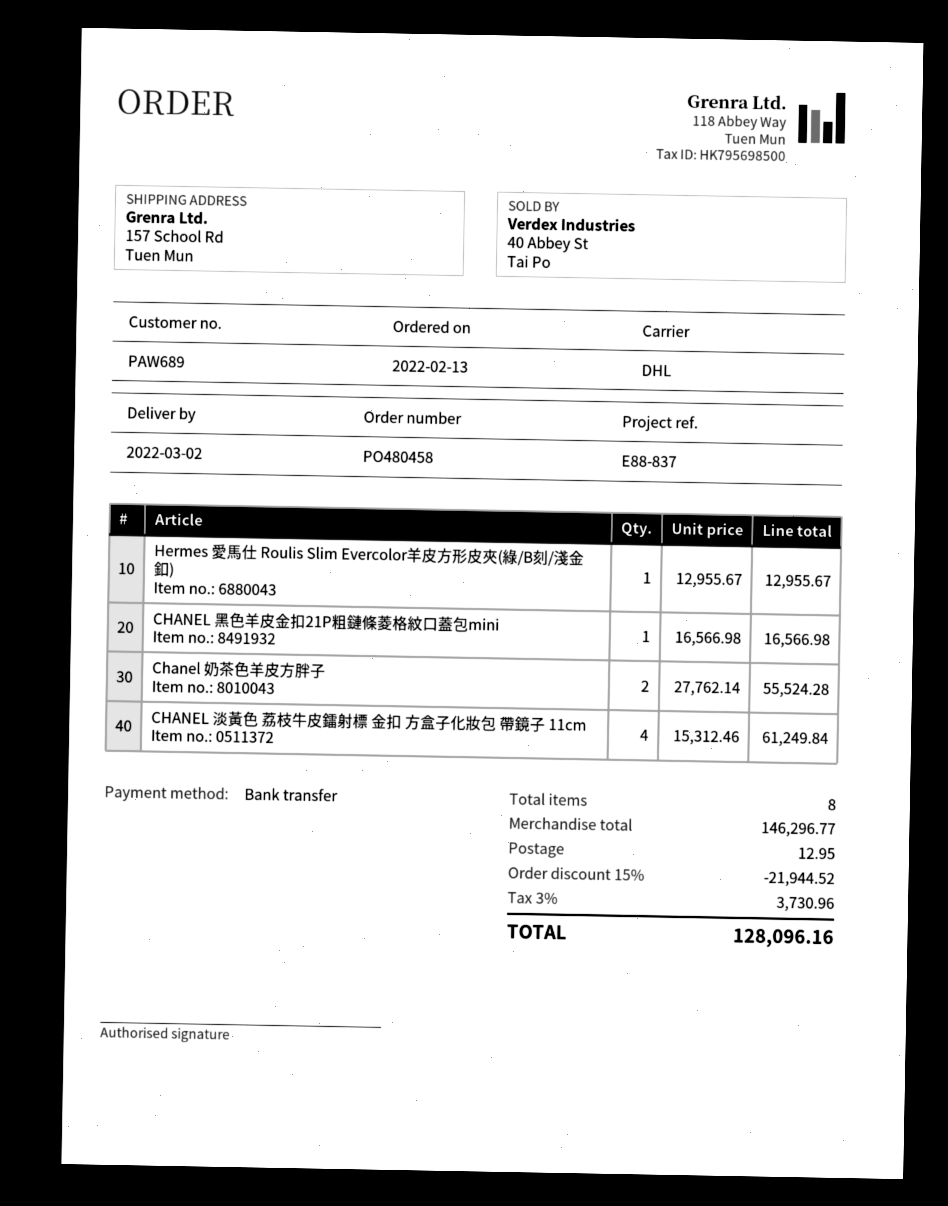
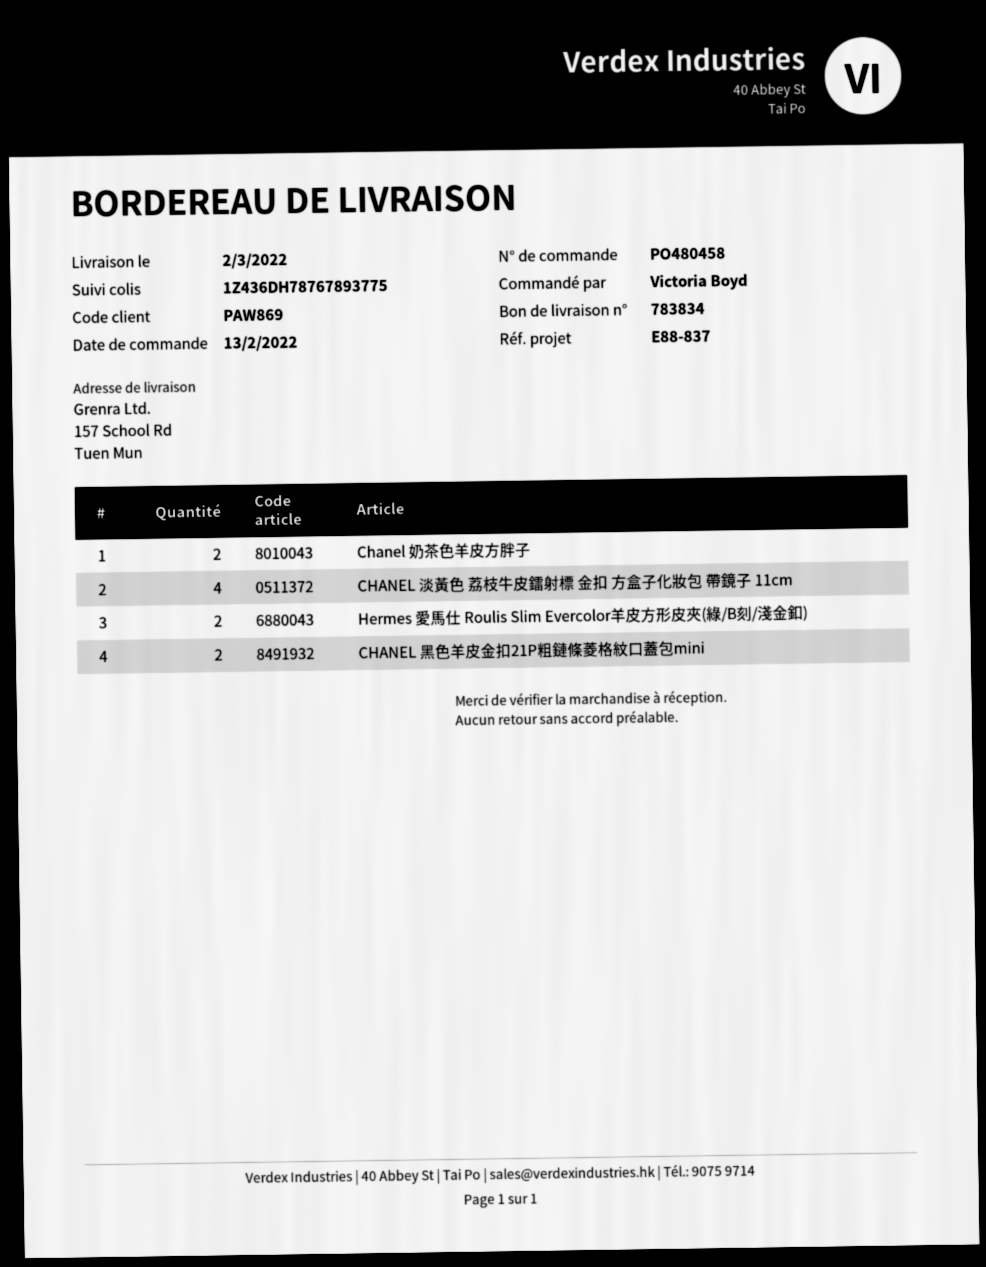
customer number: PAW689 -> PAW869
Hermes 愛馬仕 Roulis Slim Evercolor羊皮方形皮夾(綠/B刻/淺金釦): 1 -> 2
CHANEL 黑色羊皮金扣21P粗鏈條菱格紋口蓋包mini: 1 -> 2

